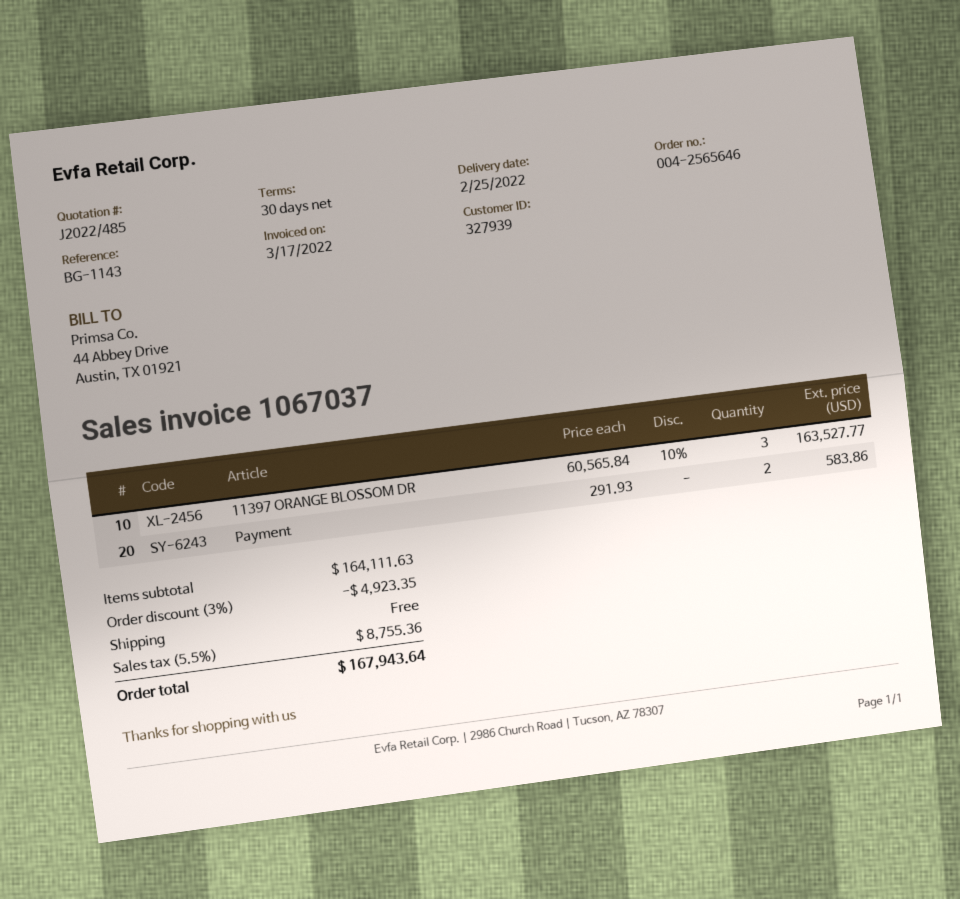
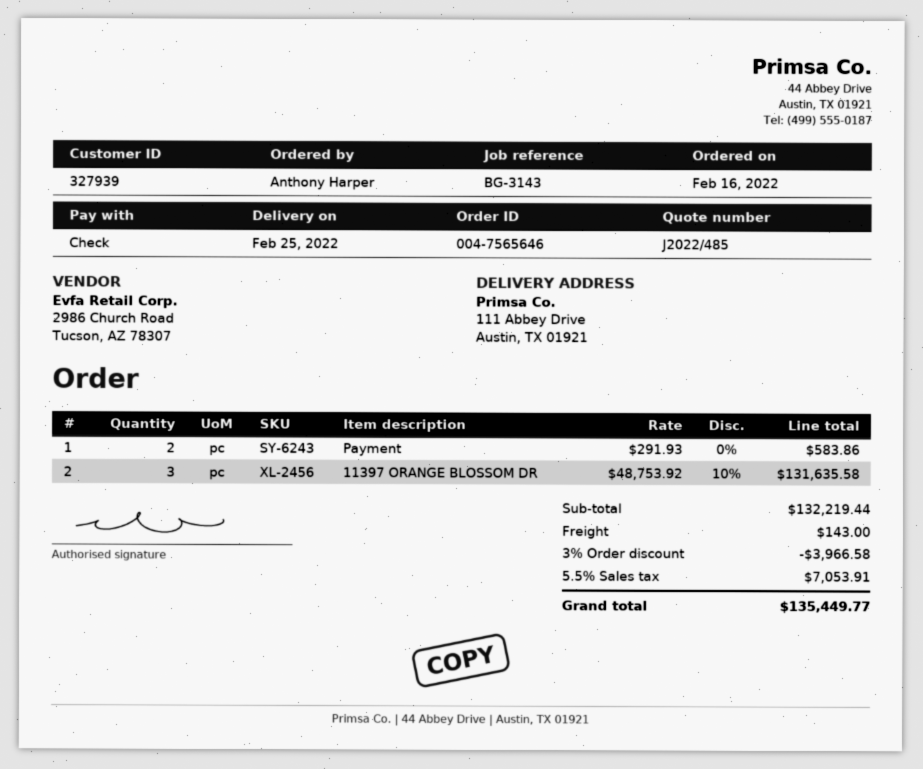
order number: 004-2565646 -> 004-7565646
reference: BG-1143 -> BG-3143
11397 ORANGE BLOSSOM DR: 3 x 60565.84 - 10% = 163527.77 -> 3 x 48753.92 - 10% = 131635.58
subtotal: 164111.63 -> 132219.44
discount: 3% = 4923.35 -> 3% = 3966.58
shipping: 0.00 -> 143.00
tax: 5.5% = 8755.36 -> 5.5% = 7053.91
total: 167943.64 -> 135449.77

